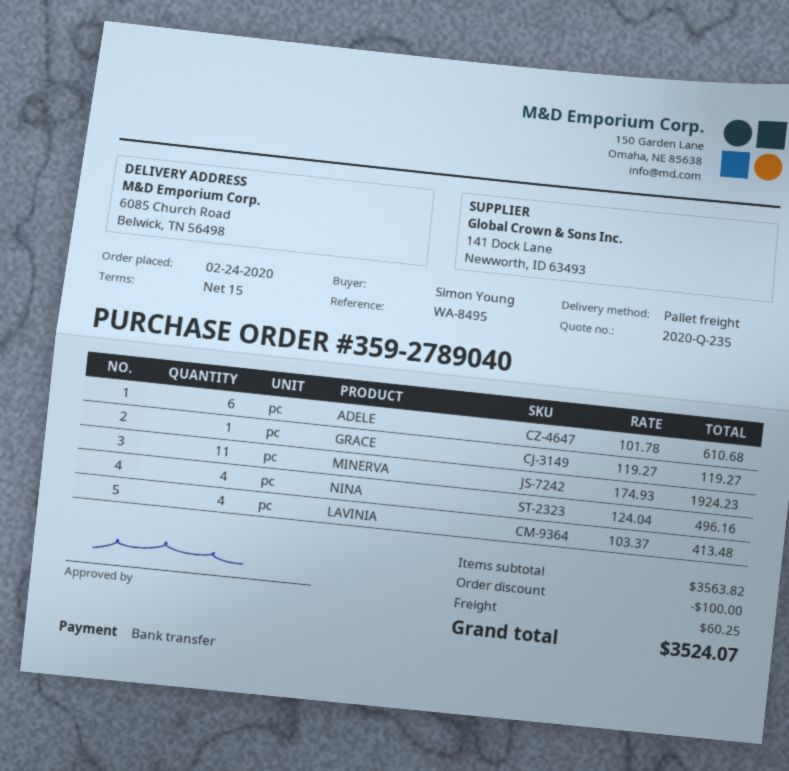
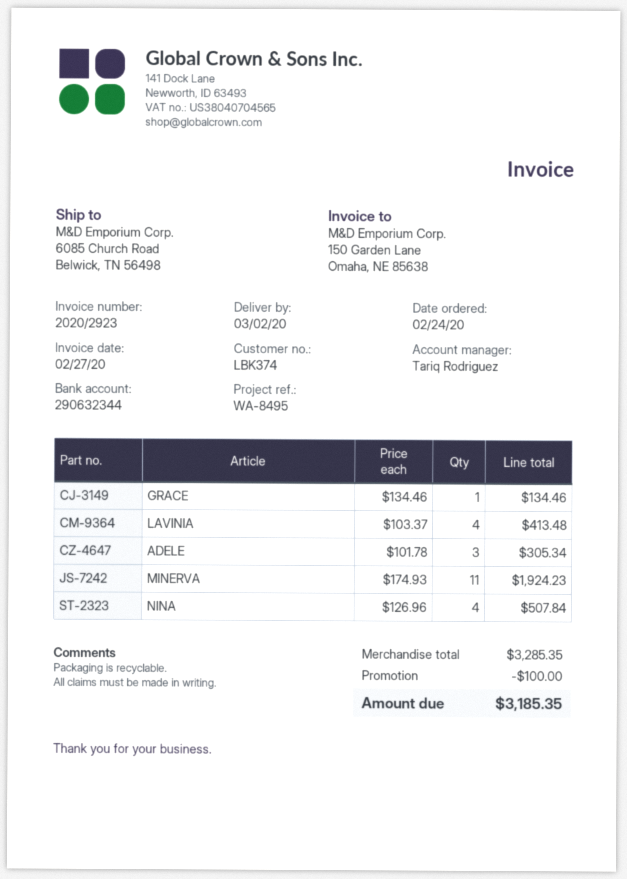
ADELE: 6 x 101.78 = 610.68 -> 3 x 101.78 = 305.34
GRACE: 1 x 119.27 = 119.27 -> 1 x 134.46 = 134.46
NINA: 4 x 124.04 = 496.16 -> 4 x 126.96 = 507.84
subtotal: 3563.82 -> 3285.35
shipping: 60.25 -> none
total: 3524.07 -> 3185.35

